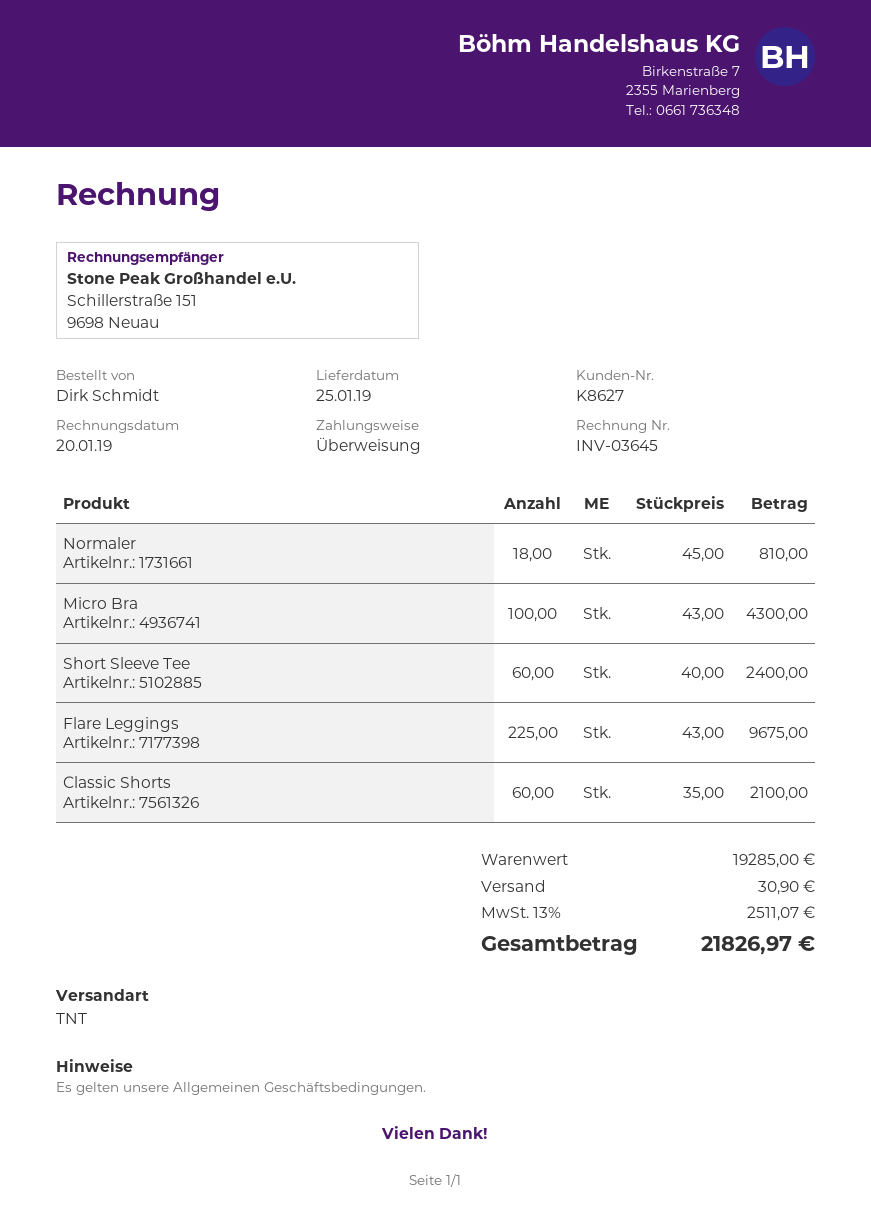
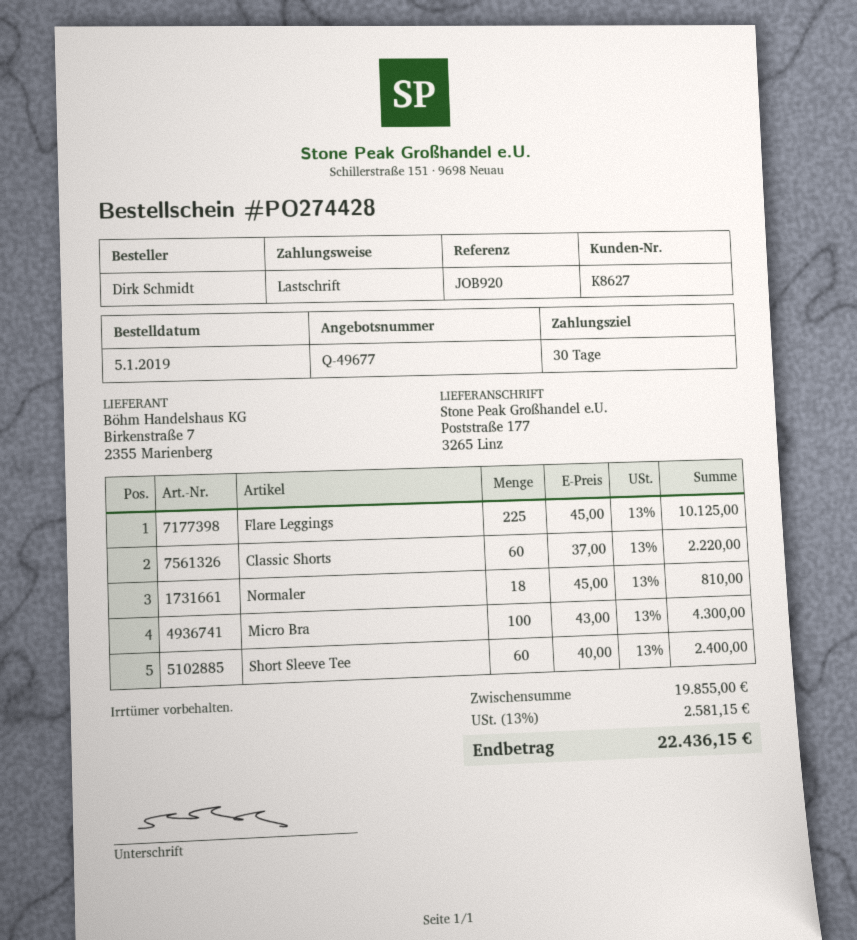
payment method: bank transfer -> direct debit
Flare Leggings: 225 x 43.00 = 9675.00 -> 225 x 45.00 = 10125.00
Classic Shorts: 60 x 35.00 = 2100.00 -> 60 x 37.00 = 2220.00
subtotal: 19285.00 -> 19855.00
shipping: 30.90 -> none
tax: 13% = 2511.07 -> 13% = 2581.15
total: 21826.97 -> 22436.15

